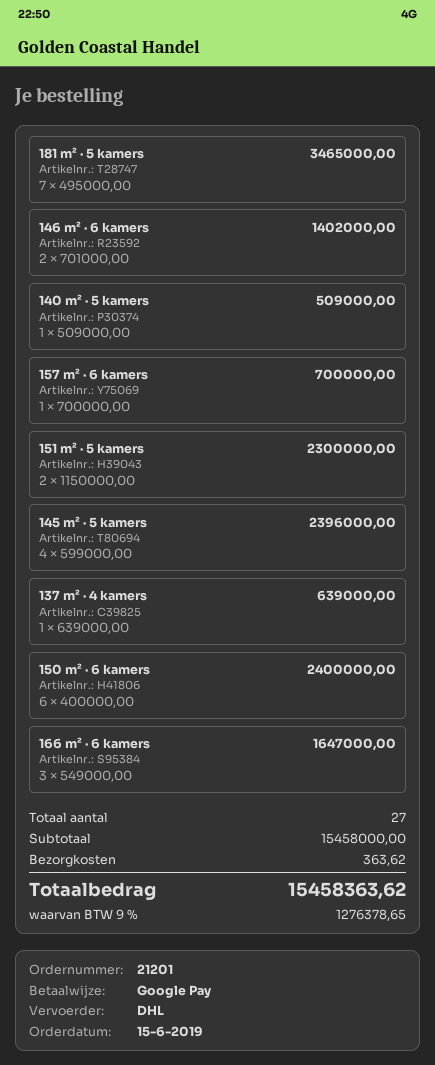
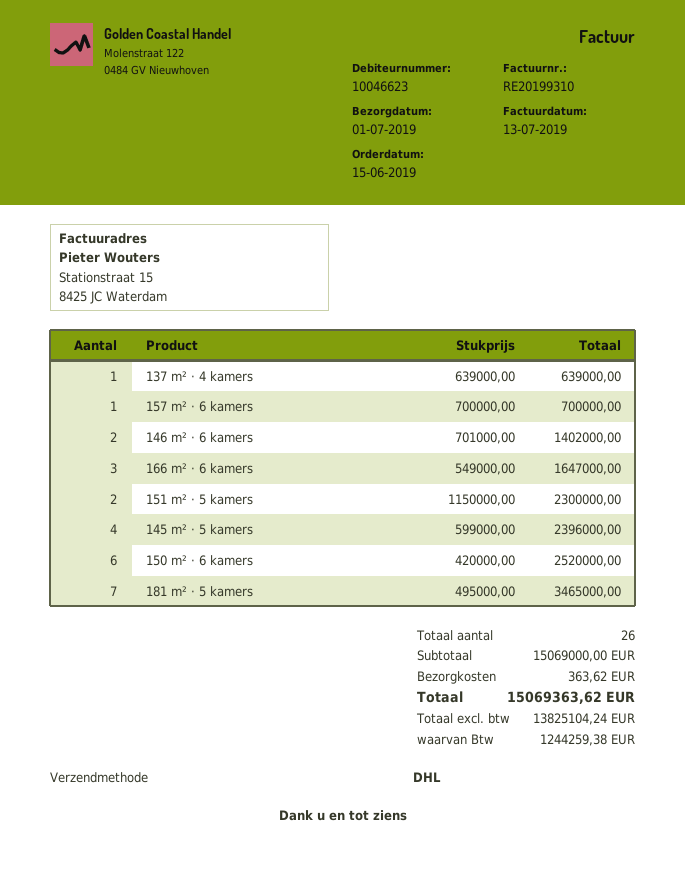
140 m² · 5 kamers: 1 x 509000.00 = 509000.00 -> none
150 m² · 6 kamers: 6 x 400000.00 = 2400000.00 -> 6 x 420000.00 = 2520000.00
total quantity: 27 -> 26
subtotal: 15458000.00 -> 15069000.00
tax: 1276378.65 -> 1244259.38
total: 15458363.62 -> 15069363.62

